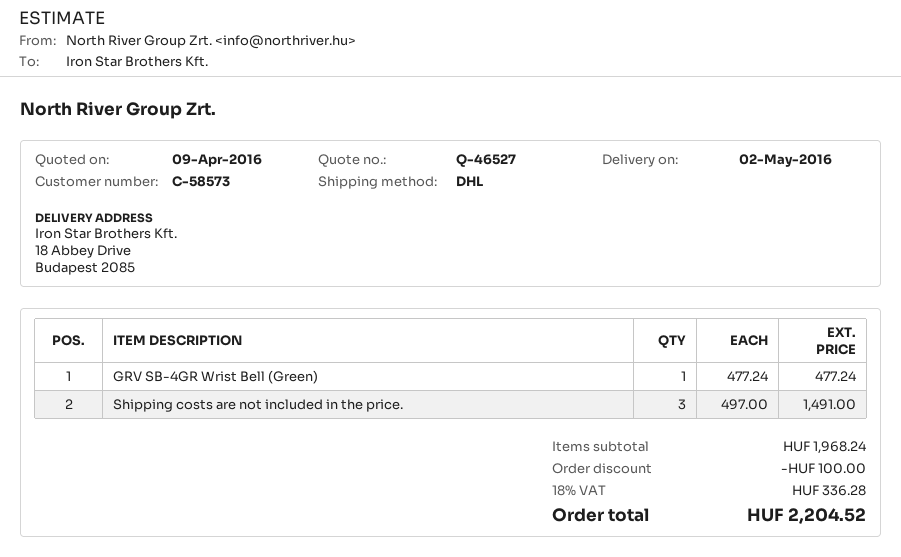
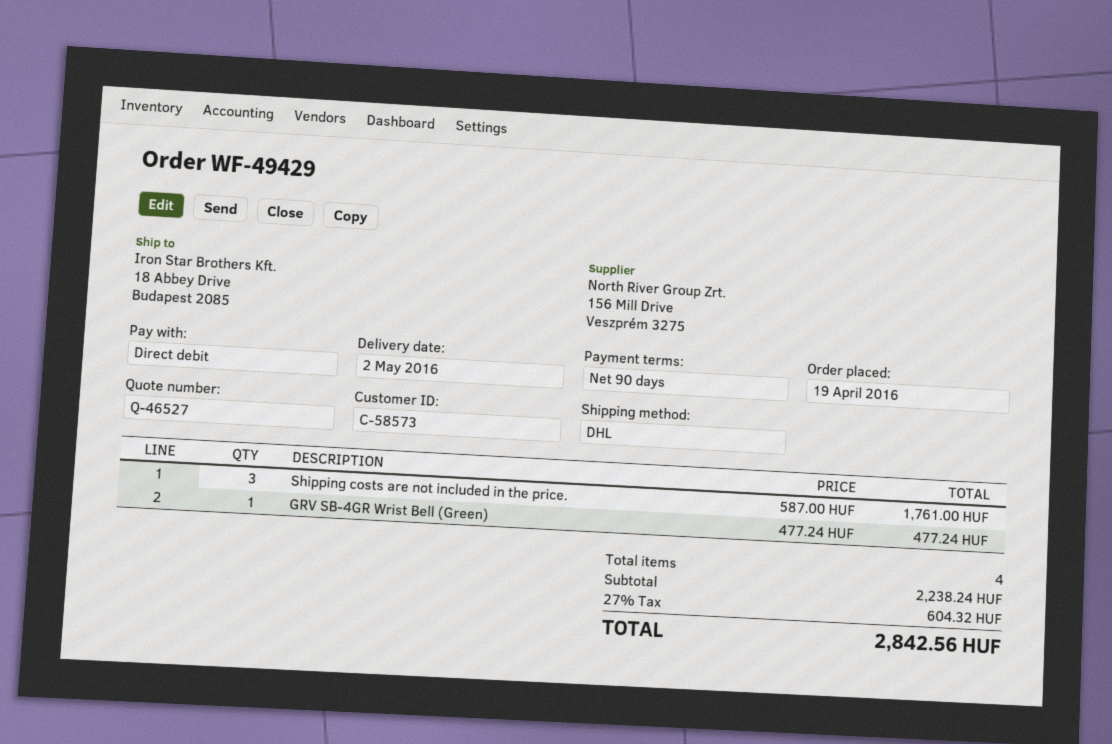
Shipping costs are not included in the price.: 3 x 497.00 = 1491.00 -> 3 x 587.00 = 1761.00
subtotal: 1968.24 -> 2238.24
discount: 100.00 -> none
tax: 18% = 336.28 -> 27% = 604.32
total: 2204.52 -> 2842.56

